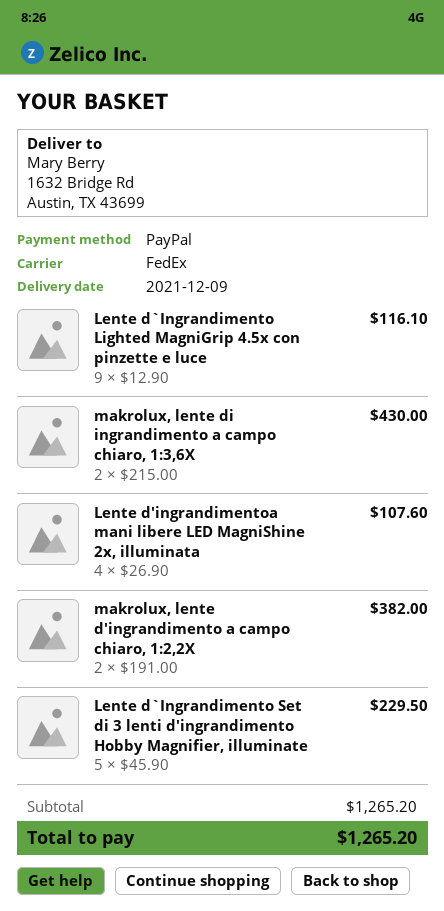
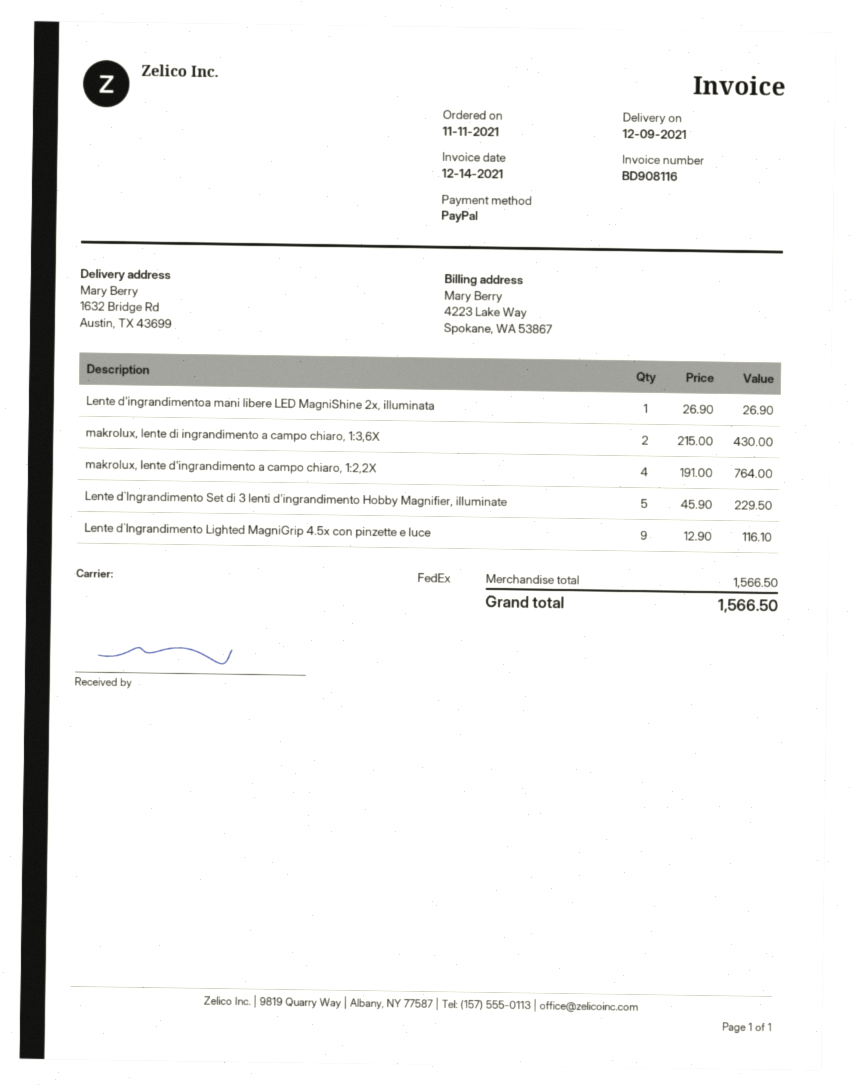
Lente d'ingrandimentoa mani libere LED MagniShine 2x, illuminata: 4 x 26.90 = 107.60 -> 1 x 26.90 = 26.90
makrolux, lente d'ingrandimento a campo chiaro, 1:2,2X: 2 x 191.00 = 382.00 -> 4 x 191.00 = 764.00
subtotal: 1265.20 -> 1566.50
total: 1265.20 -> 1566.50

